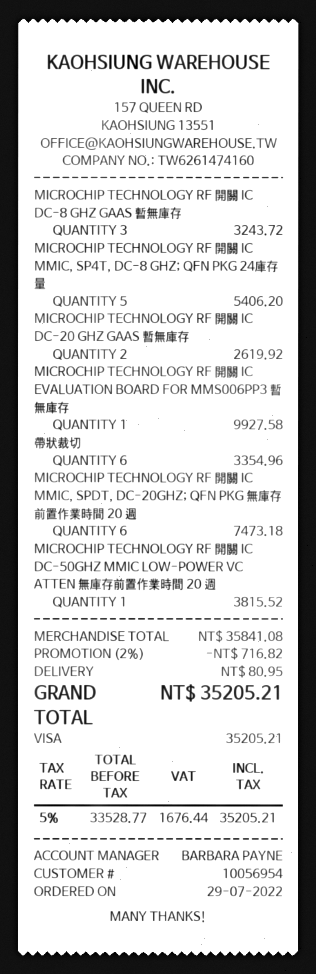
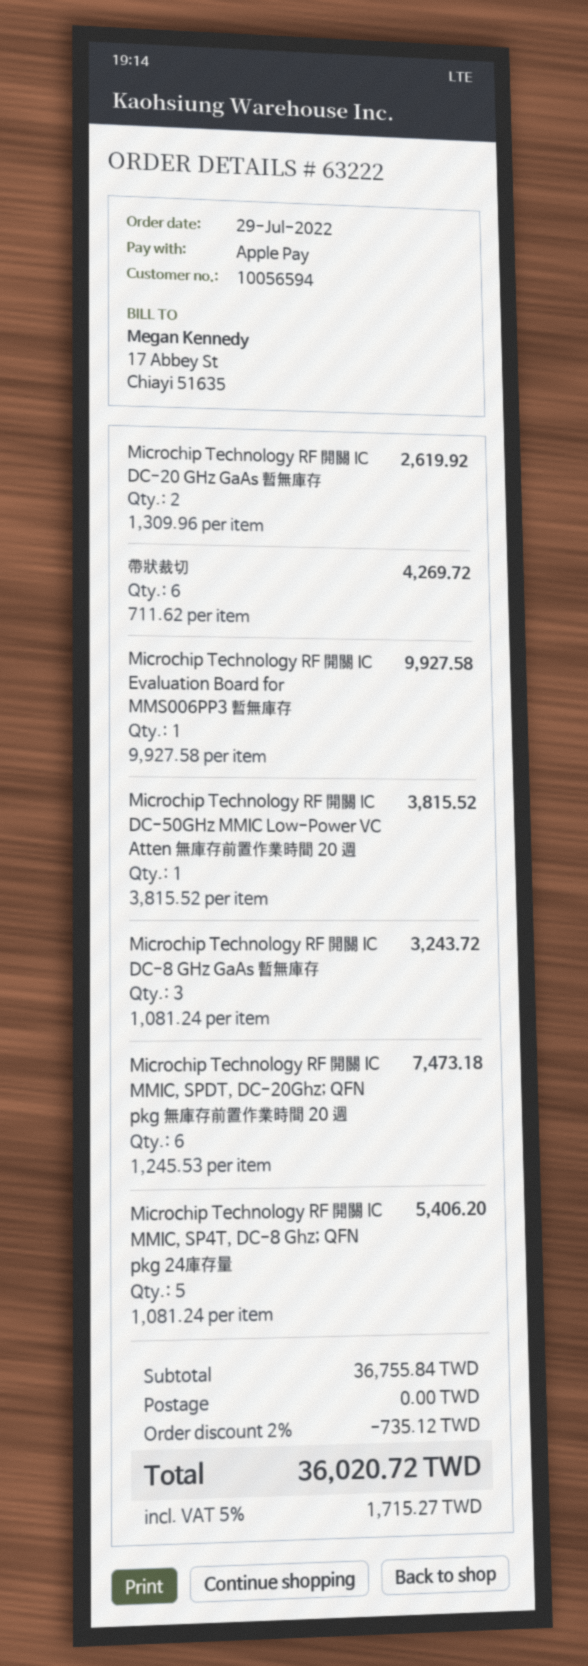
customer number: 10056954 -> 10056594
payment method: Visa -> Apple Pay
帶狀裁切: 6 for 3354.96 -> 6 for 4269.72
subtotal: 35841.08 -> 36755.84
discount: 2% = 716.82 -> 2% = 735.12
shipping: 80.95 -> 0.00
tax: 5% = 1676.44 -> 5% = 1715.27
total: 35205.21 -> 36020.72

